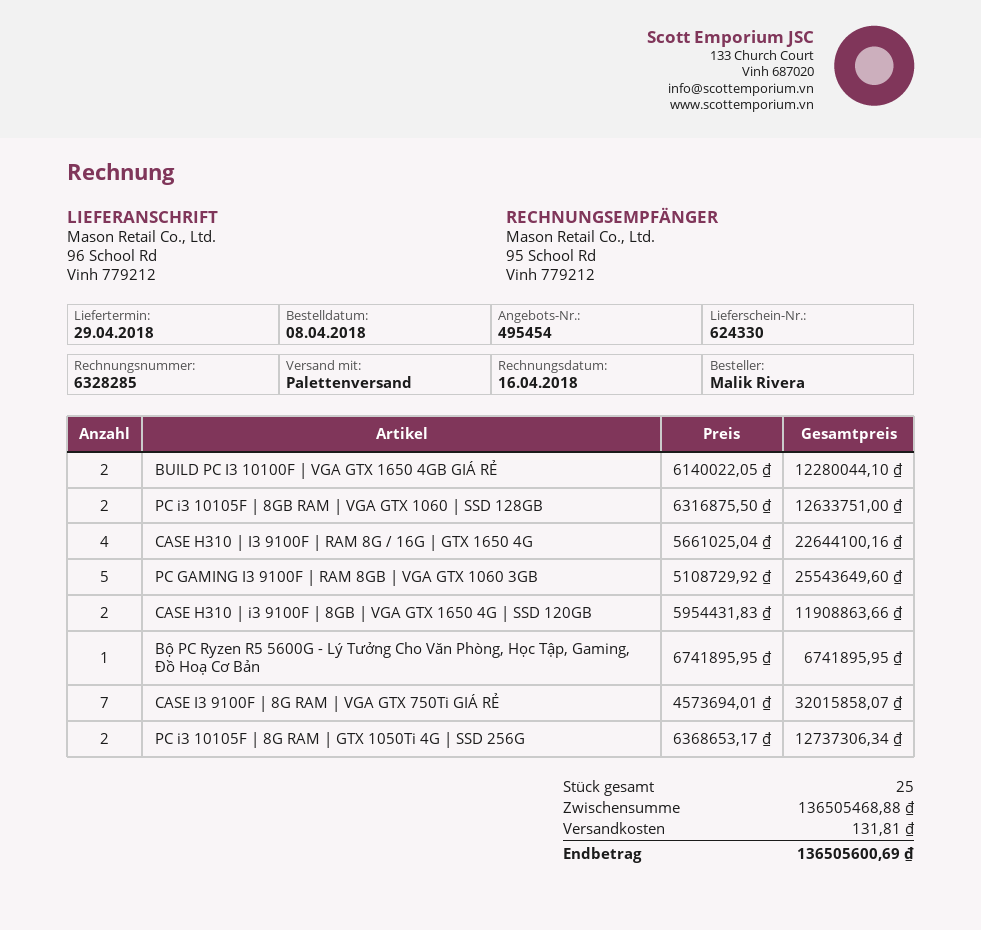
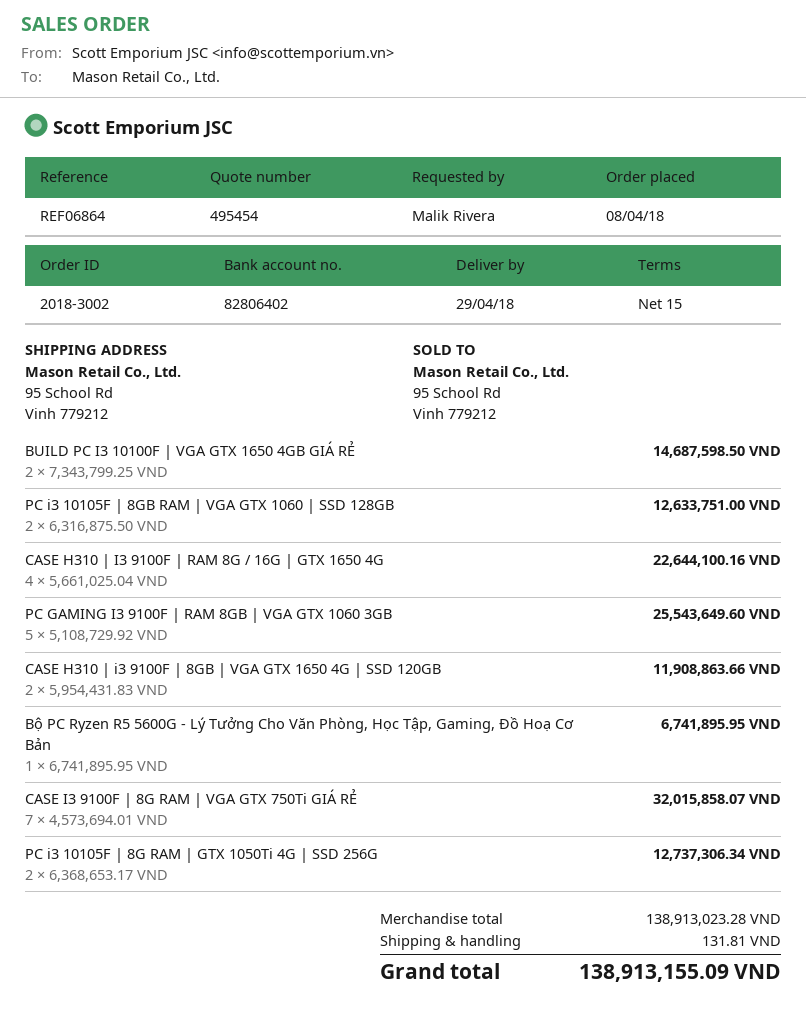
ship to: 96 School Rd, Vinh 779212 -> 95 School Rd, Vinh 779212
BUILD PC I3 10100F | VGA GTX 1650 4GB GIÁ RẺ: 2 x 6140022.05 = 12280044.10 -> 2 x 7343799.25 = 14687598.50
subtotal: 136505468.88 -> 138913023.28
total: 136505600.69 -> 138913155.09

